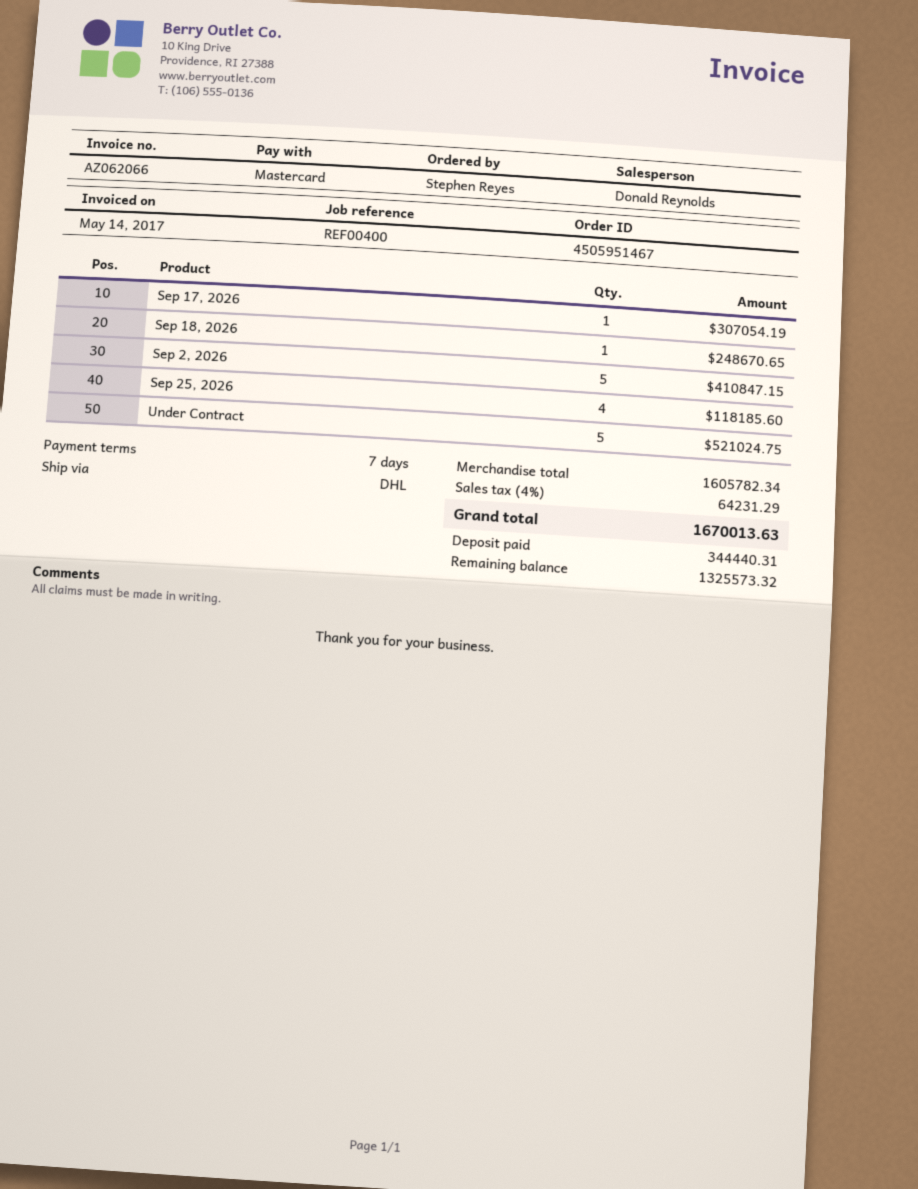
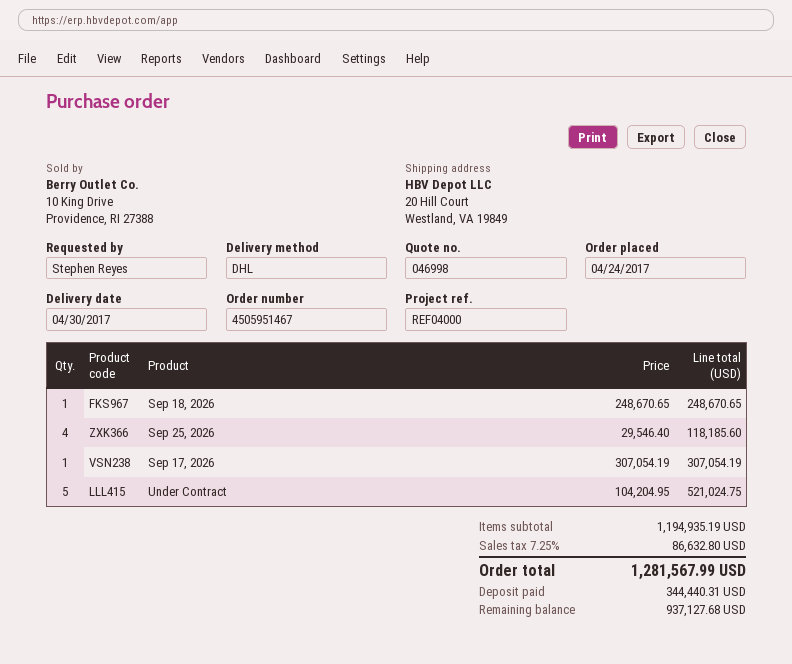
reference: REF00400 -> REF04000
Sep 2, 2026: 5 for 410847.15 -> none
subtotal: 1605782.34 -> 1194935.19
tax: 4% = 64231.29 -> 7.25% = 86632.80
total: 1670013.63 -> 1281567.99
balance: 1325573.32 -> 937127.68

